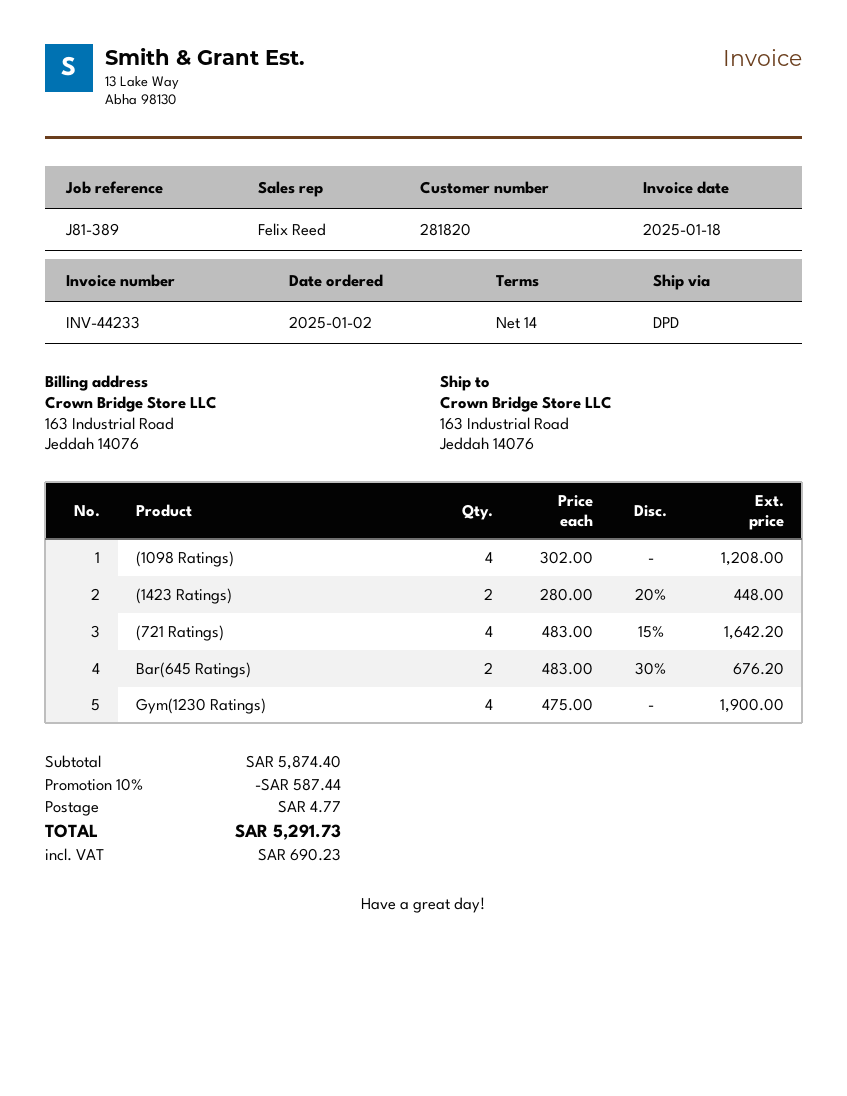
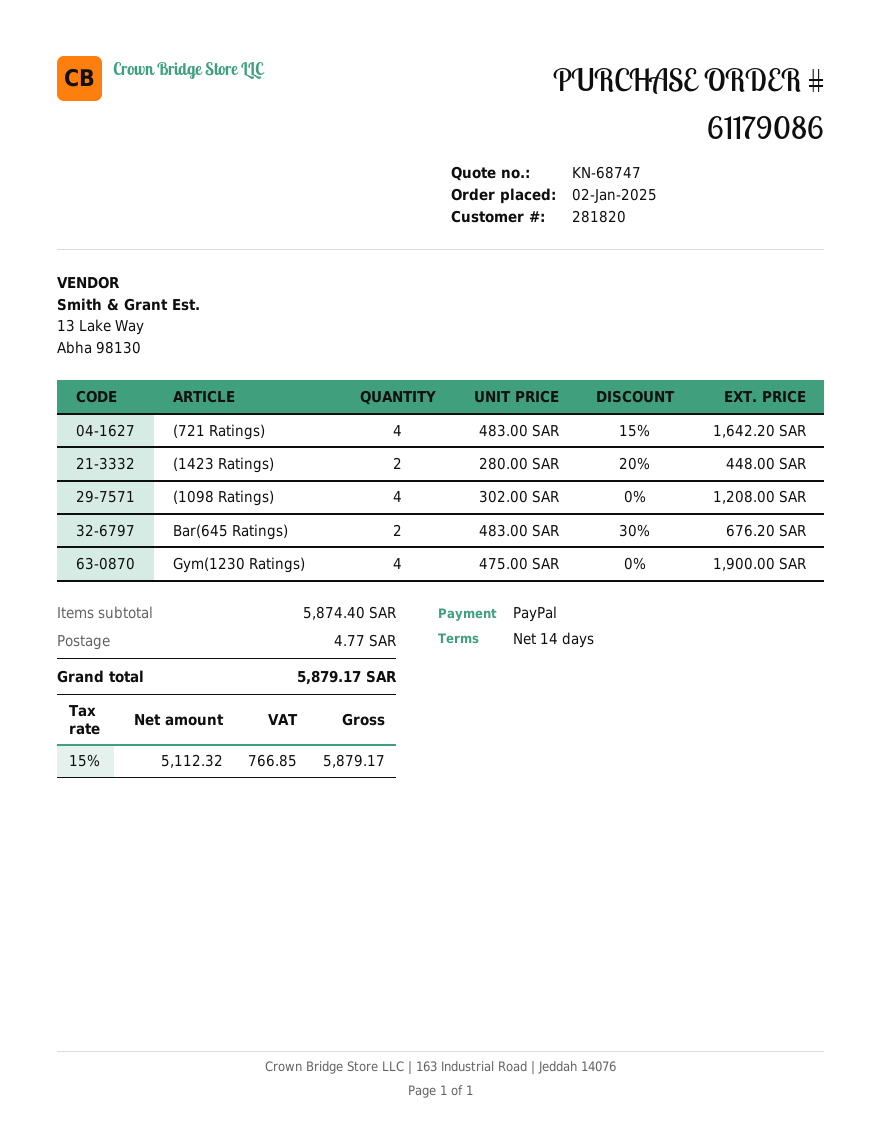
discount: 10% = 587.44 -> none
tax: 690.23 -> 766.85
total: 5291.73 -> 5879.17

